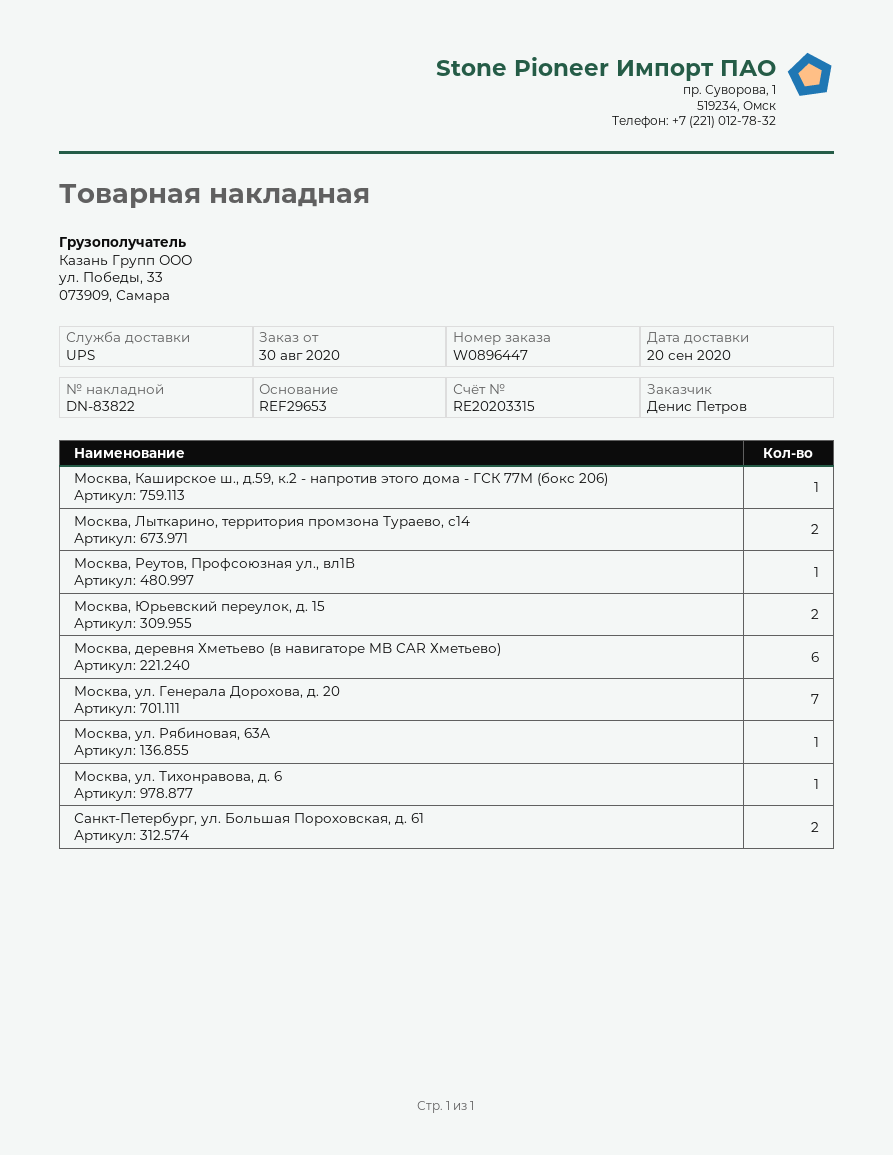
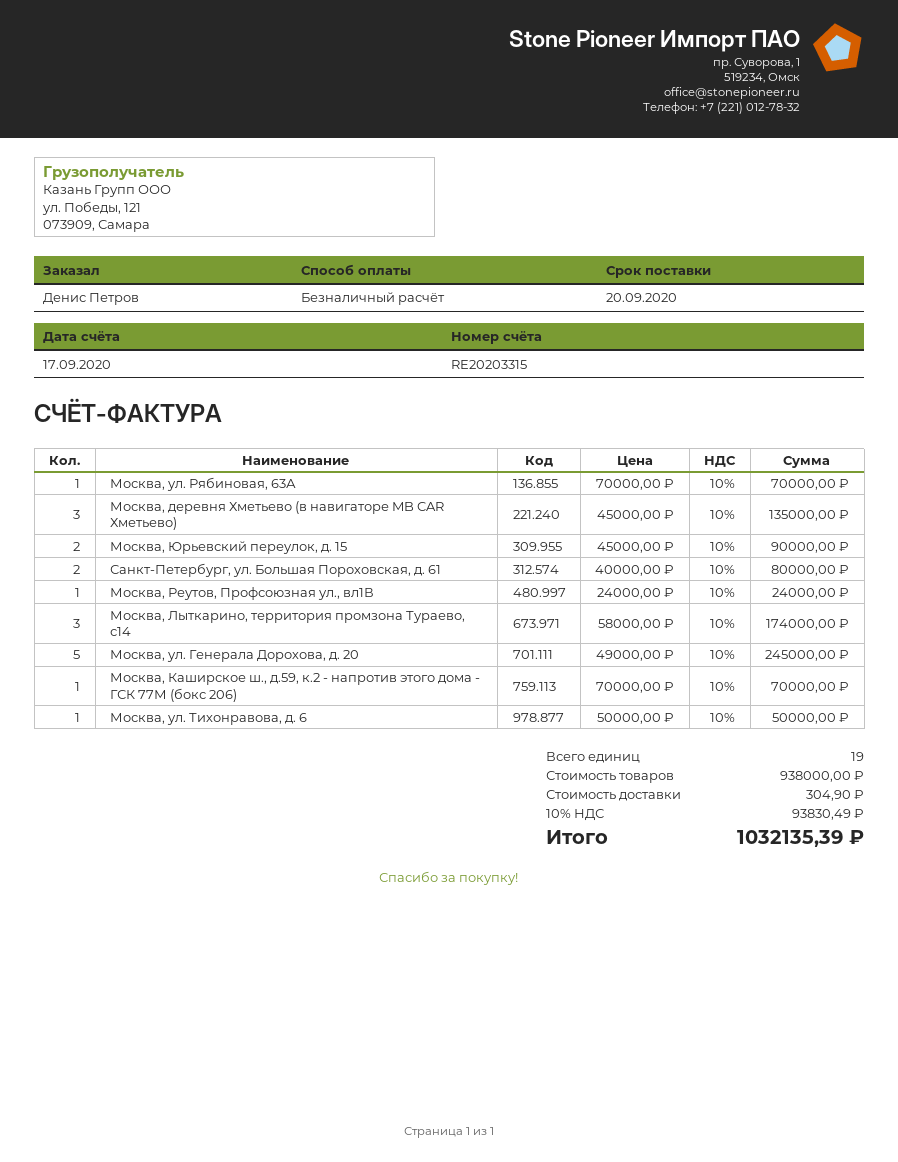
ship to: ул. Победы, 33, 073909, Самара -> ул. Победы, 121, 073909, Самара
Москва, Лыткарино, территория промзона Тураево, с14: 2 -> 3
Москва, деревня Хметьево (в навигаторе MB CAR Хметьево): 6 -> 3
Москва, ул. Генерала Дорохова, д. 20: 7 -> 5

